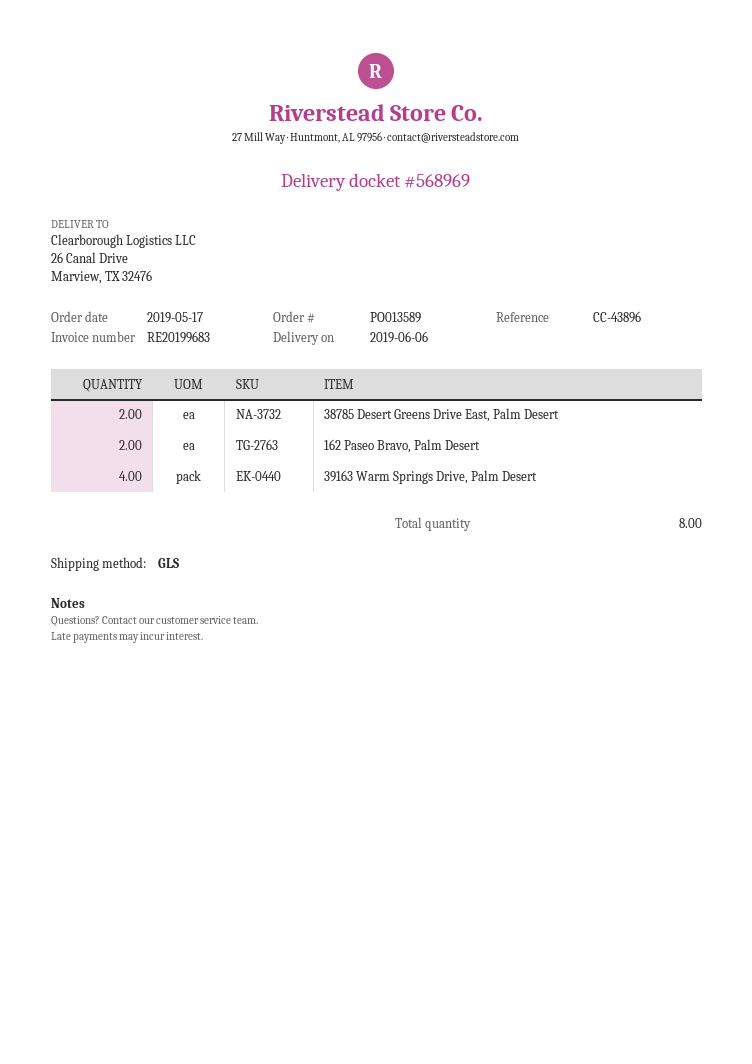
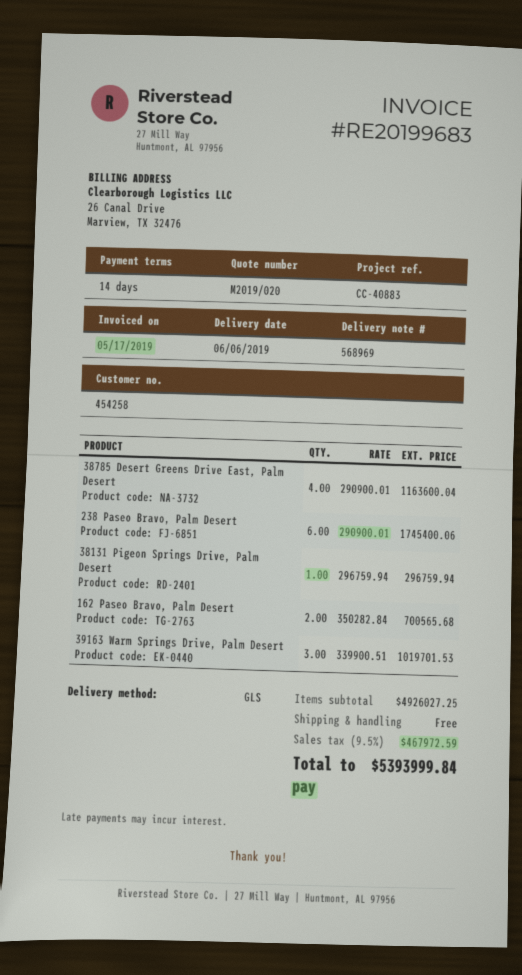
reference: CC-43896 -> CC-40883
38785 Desert Greens Drive East, Palm Desert: 2 -> 4
39163 Warm Springs Drive, Palm Desert: 4 -> 3
238 Paseo Bravo, Palm Desert: none -> 6
38131 Pigeon Springs Drive, Palm Desert: none -> 1

